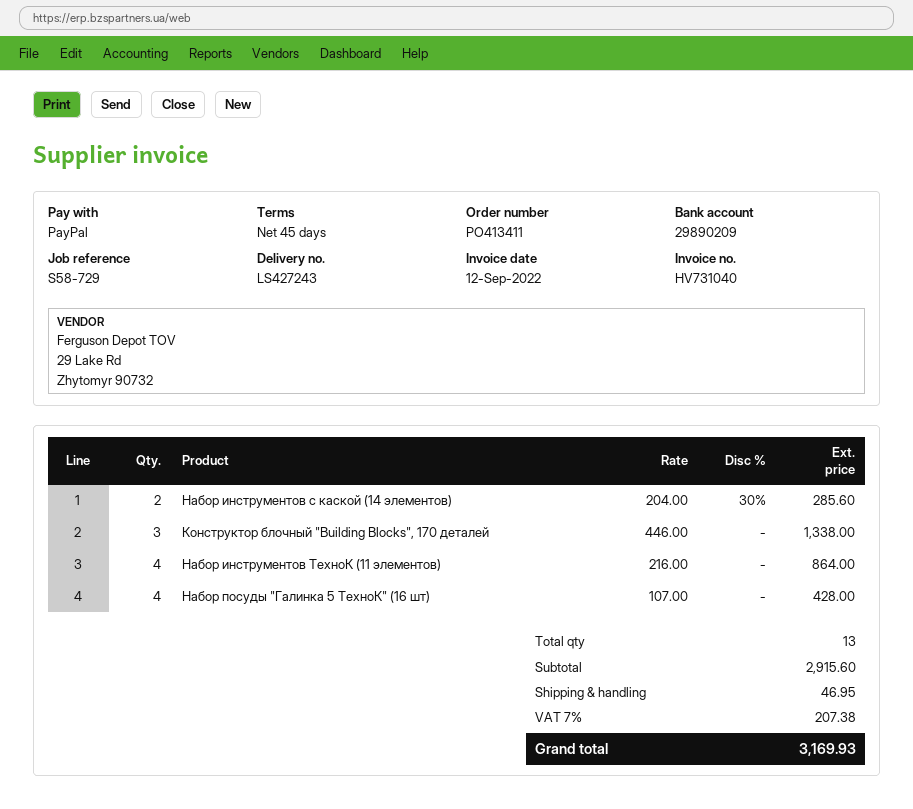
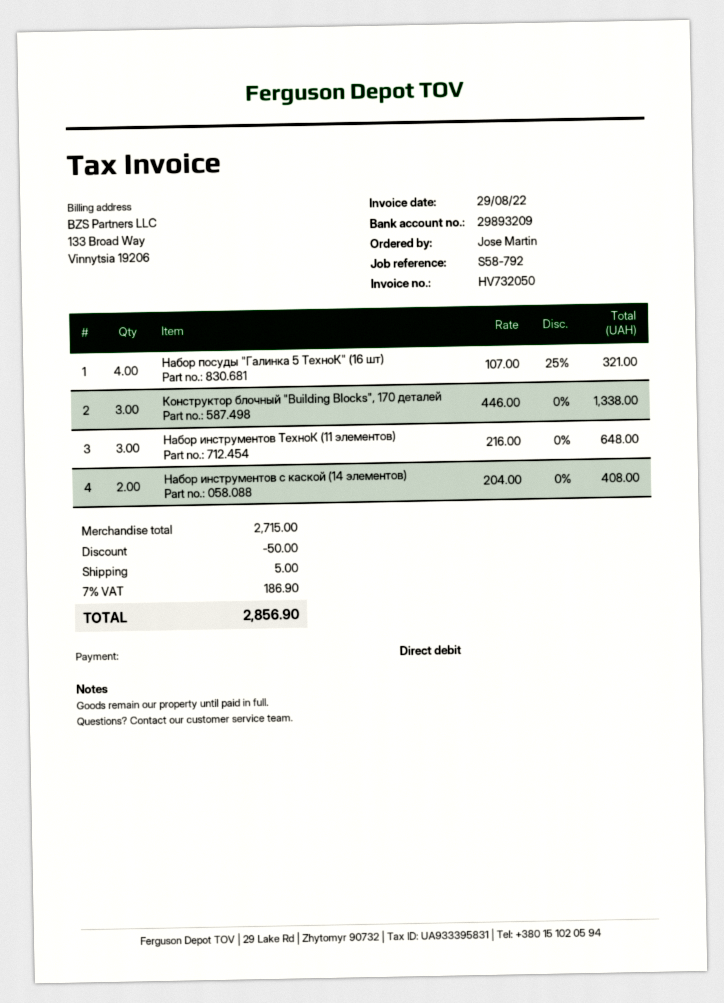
invoice number: HV731040 -> HV732050
invoice date: 2022-09-12 -> 2022-08-29
reference: S58-729 -> S58-792
payment method: PayPal -> direct debit
bank account: 29890209 -> 29893209
Набор инструментов с каской (14 элементов): 2 x 204.00 - 30% = 285.60 -> 2 x 204.00 = 408.00
Набор инструментов ТехноК (11 элементов): 4 x 216.00 = 864.00 -> 3 x 216.00 = 648.00
Набор посуды "Галинка 5 ТехноК" (16 шт): 4 x 107.00 = 428.00 -> 4 x 107.00 - 25% = 321.00
subtotal: 2915.60 -> 2715.00
discount: none -> 50.00
shipping: 46.95 -> 5.00
tax: 7% = 207.38 -> 7% = 186.90
total: 3169.93 -> 2856.90

